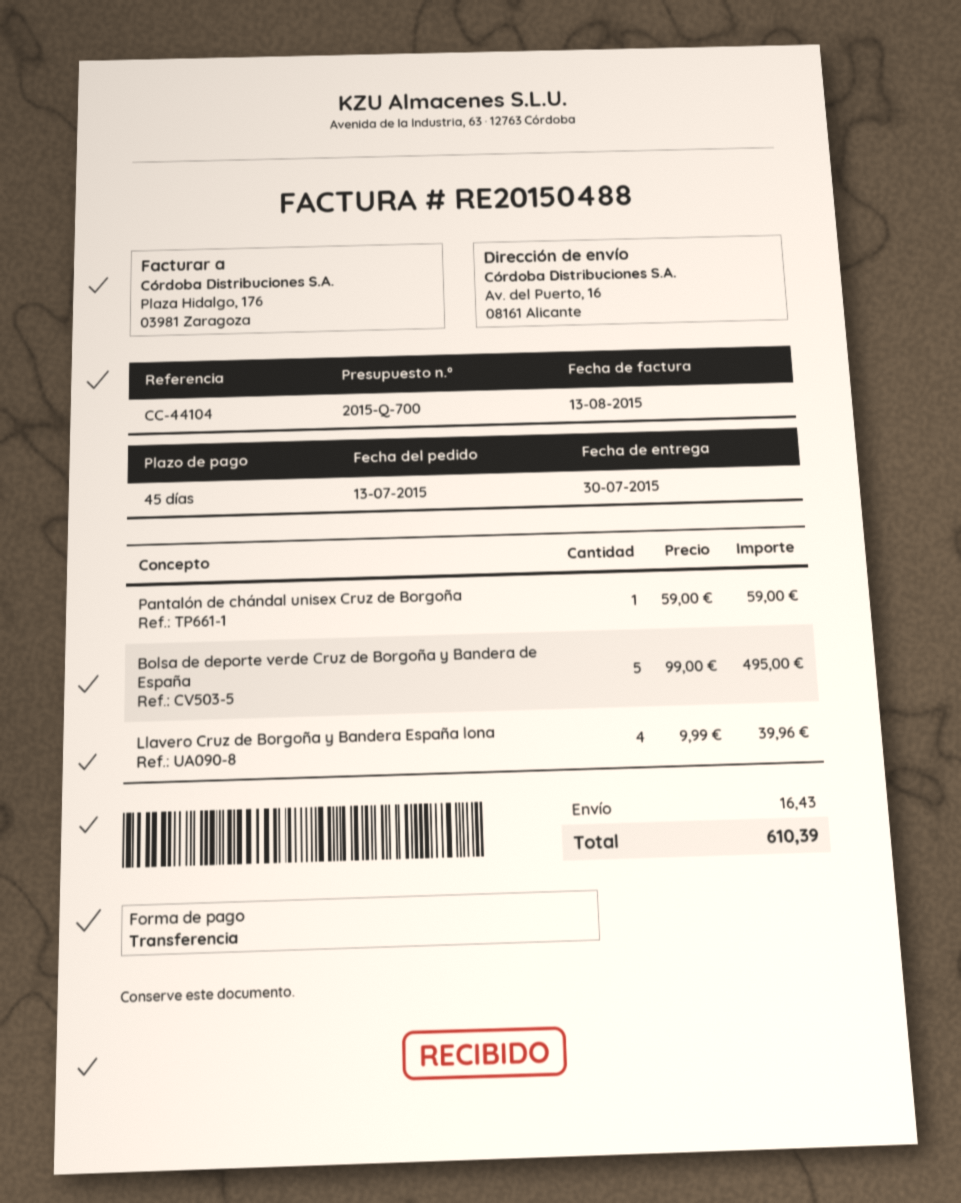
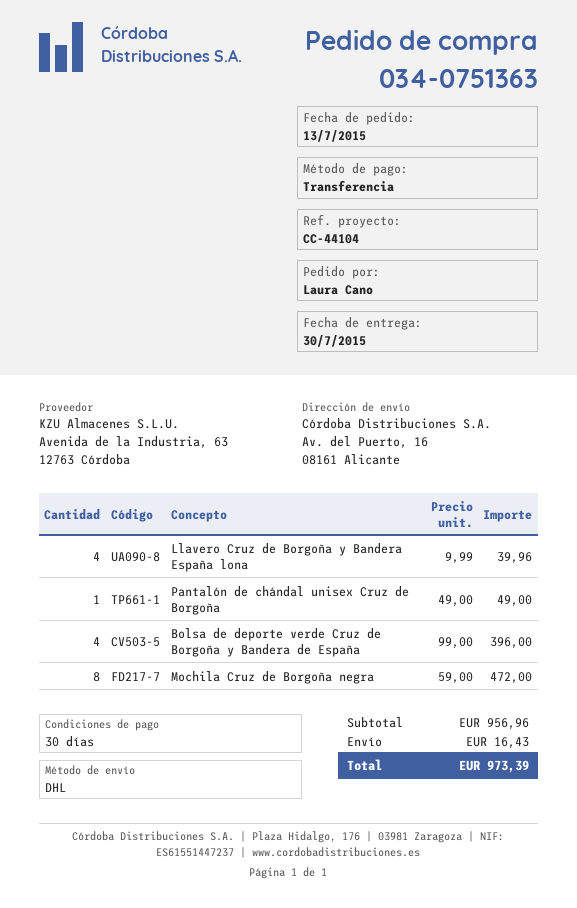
payment terms: 45 days -> 30 days
Pantalón de chándal unisex Cruz de Borgoña: 1 x 59.00 = 59.00 -> 1 x 49.00 = 49.00
Bolsa de deporte verde Cruz de Borgoña y Bandera de España: 5 x 99.00 = 495.00 -> 4 x 99.00 = 396.00
Mochila Cruz de Borgoña negra: none -> 8 x 59.00 = 472.00
total: 610.39 -> 973.39

